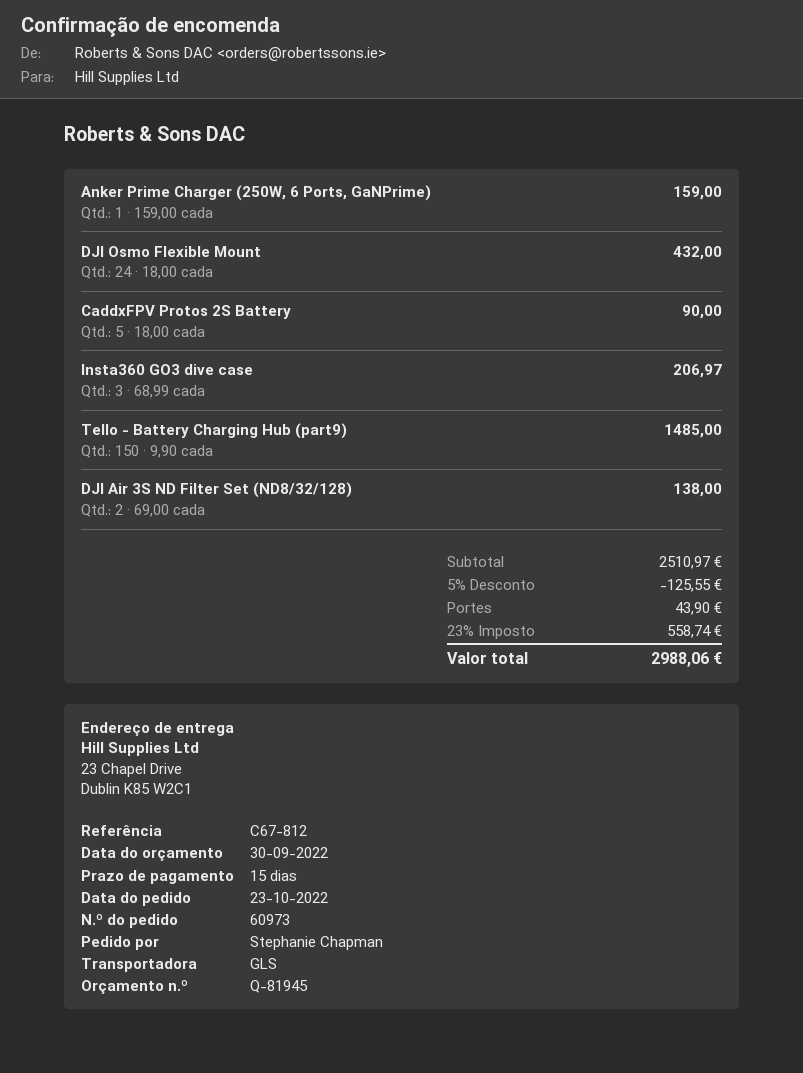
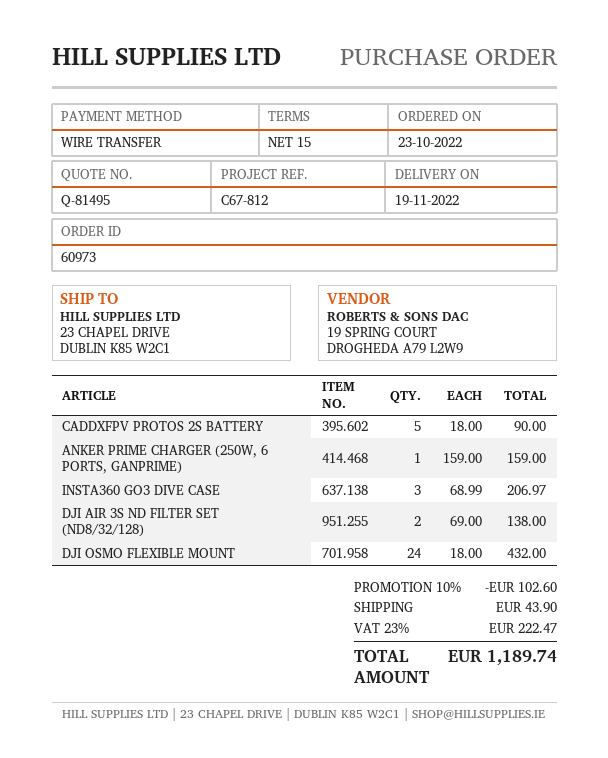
quote number: Q-81945 -> Q-81495
Tello - Battery Charging Hub (part9): 150 x 9.90 = 1485.00 -> none
discount: 5% = 125.55 -> 10% = 102.60
tax: 23% = 558.74 -> 23% = 222.47
total: 2988.06 -> 1189.74

